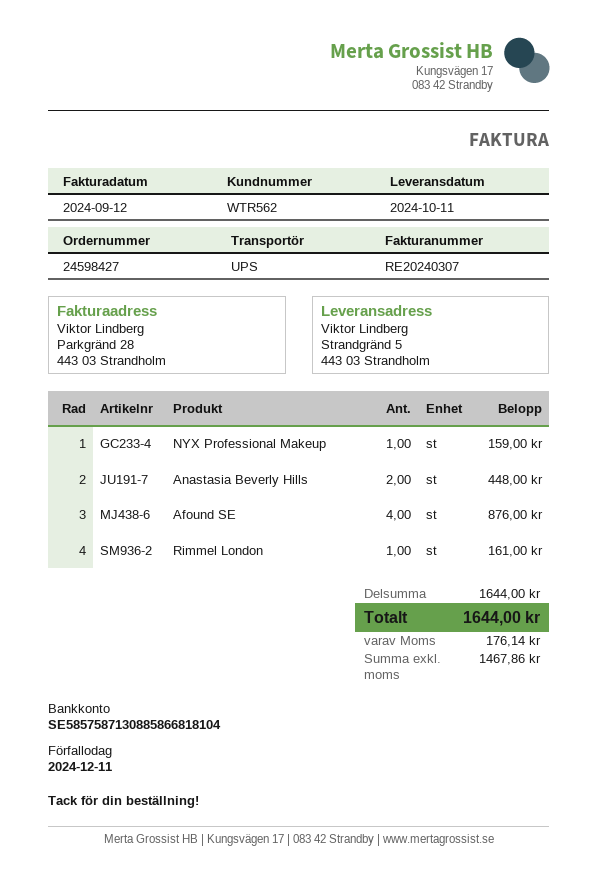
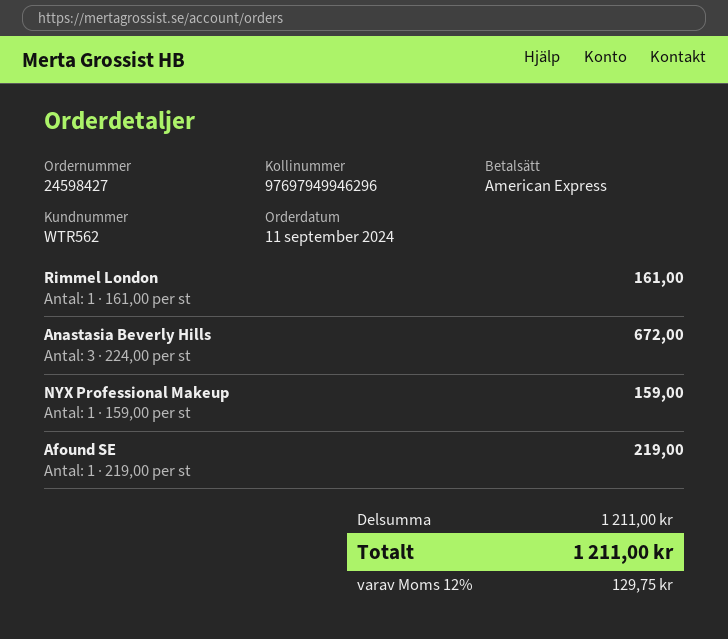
Anastasia Beverly Hills: 2 for 448.00 -> 3 for 672.00
Afound SE: 4 for 876.00 -> 1 for 219.00
subtotal: 1644.00 -> 1211.00
tax: 176.14 -> 129.75
total: 1644.00 -> 1211.00

